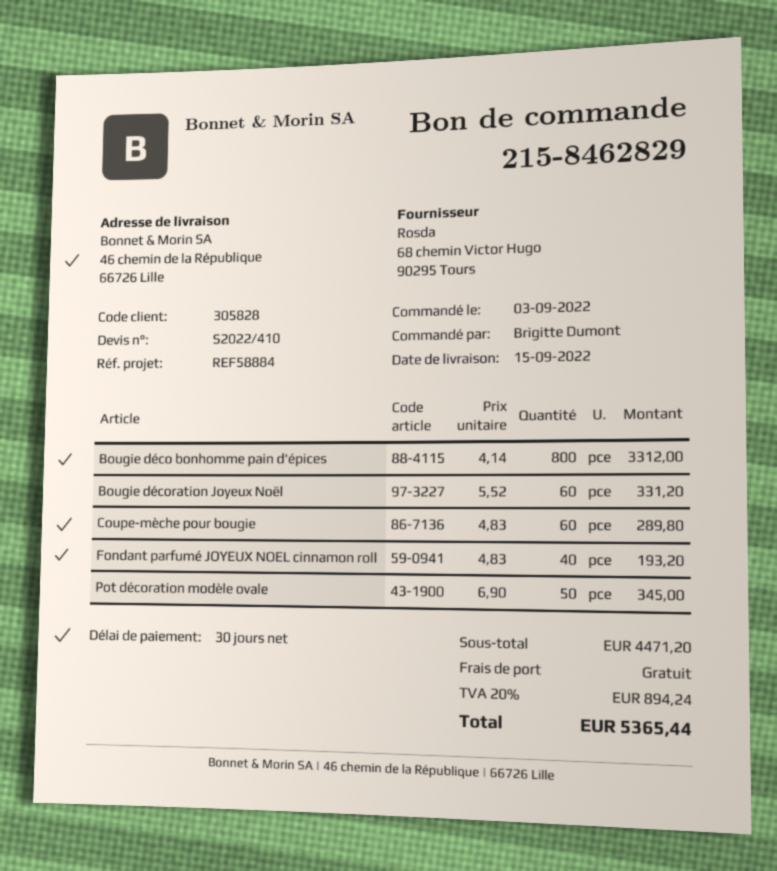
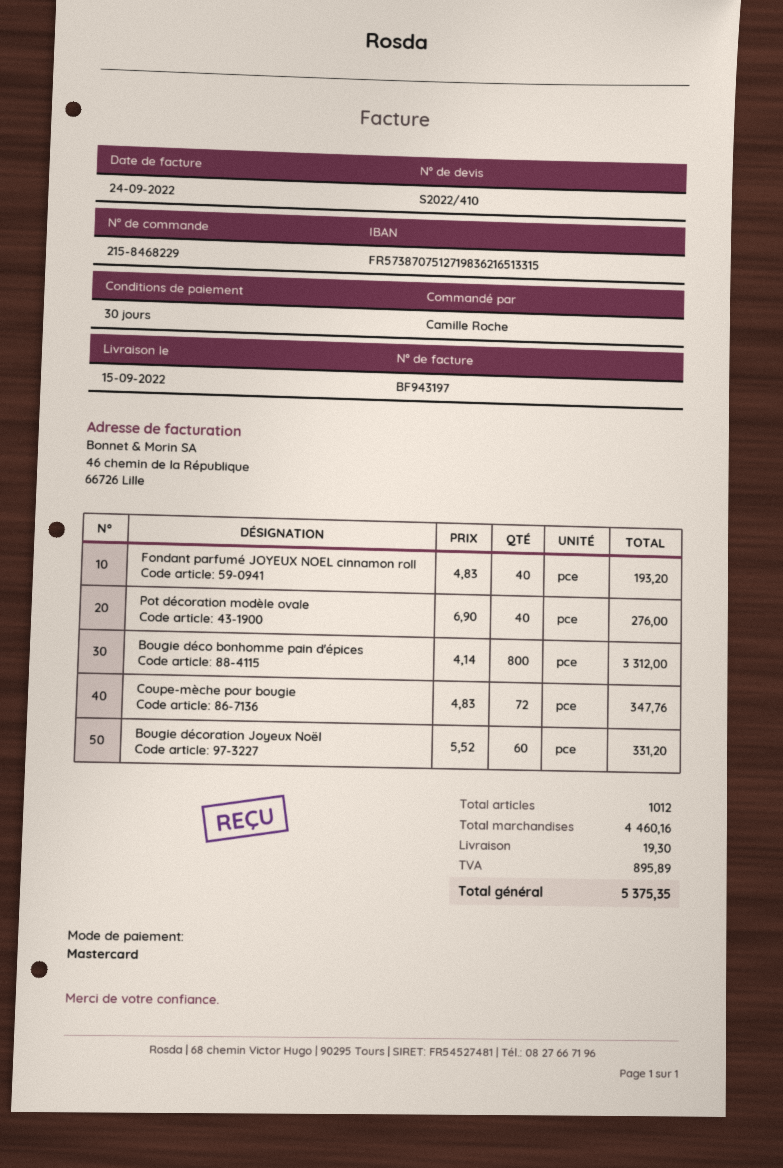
order number: 215-8462829 -> 215-8468229
ordered by: Brigitte Dumont -> Camille Roche
Coupe-mèche pour bougie: 60 x 4.83 = 289.80 -> 72 x 4.83 = 347.76
Pot décoration modèle ovale: 50 x 6.90 = 345.00 -> 40 x 6.90 = 276.00
subtotal: 4471.20 -> 4460.16
shipping: 0.00 -> 19.30
tax: 894.24 -> 895.89
total: 5365.44 -> 5375.35

